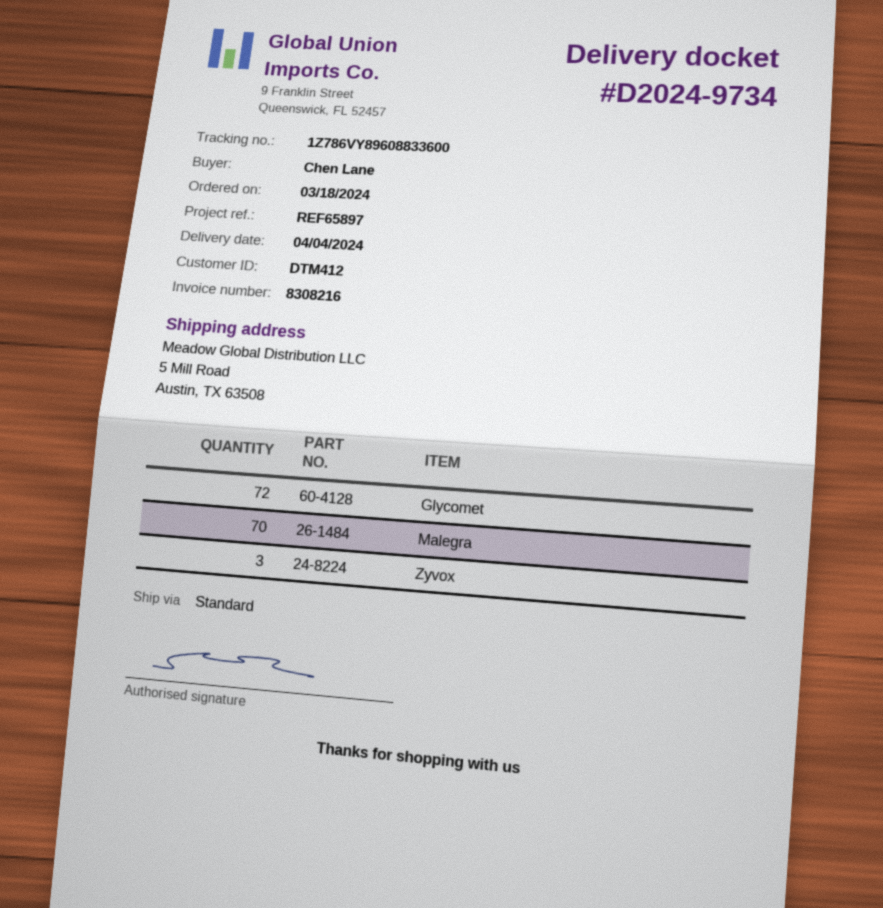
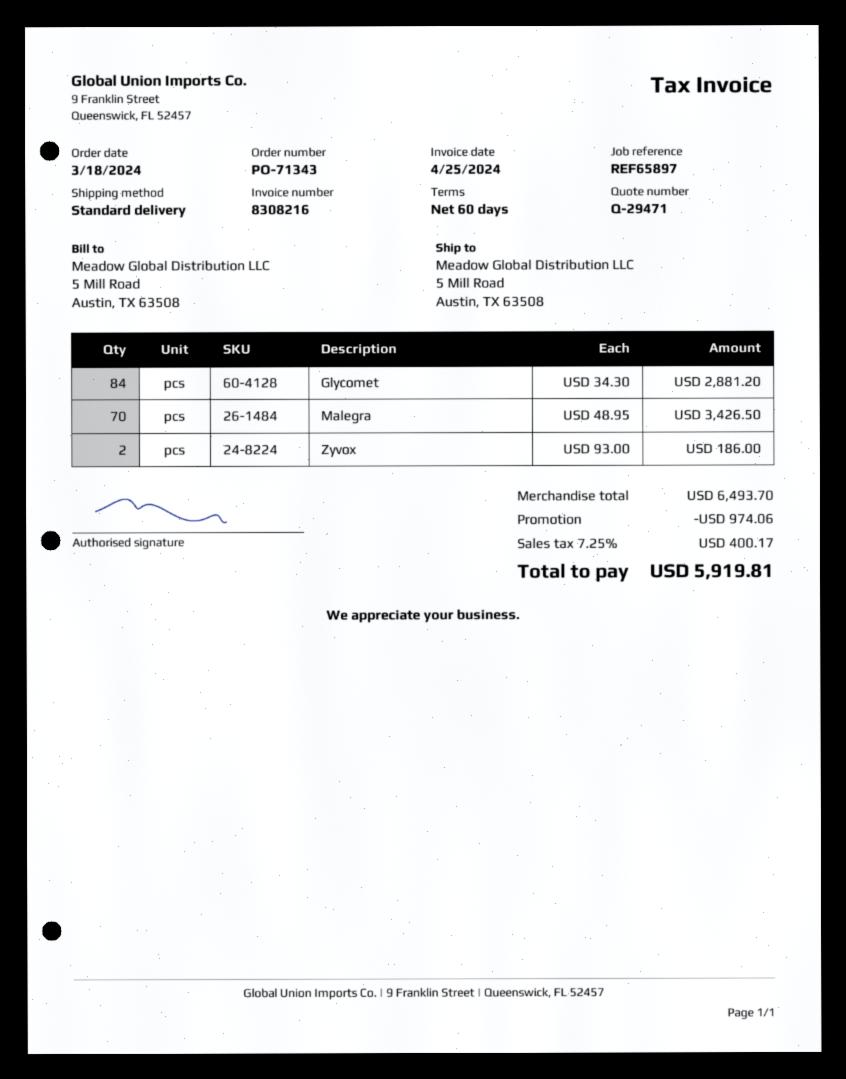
Glycomet: 72 -> 84
Zyvox: 3 -> 2

